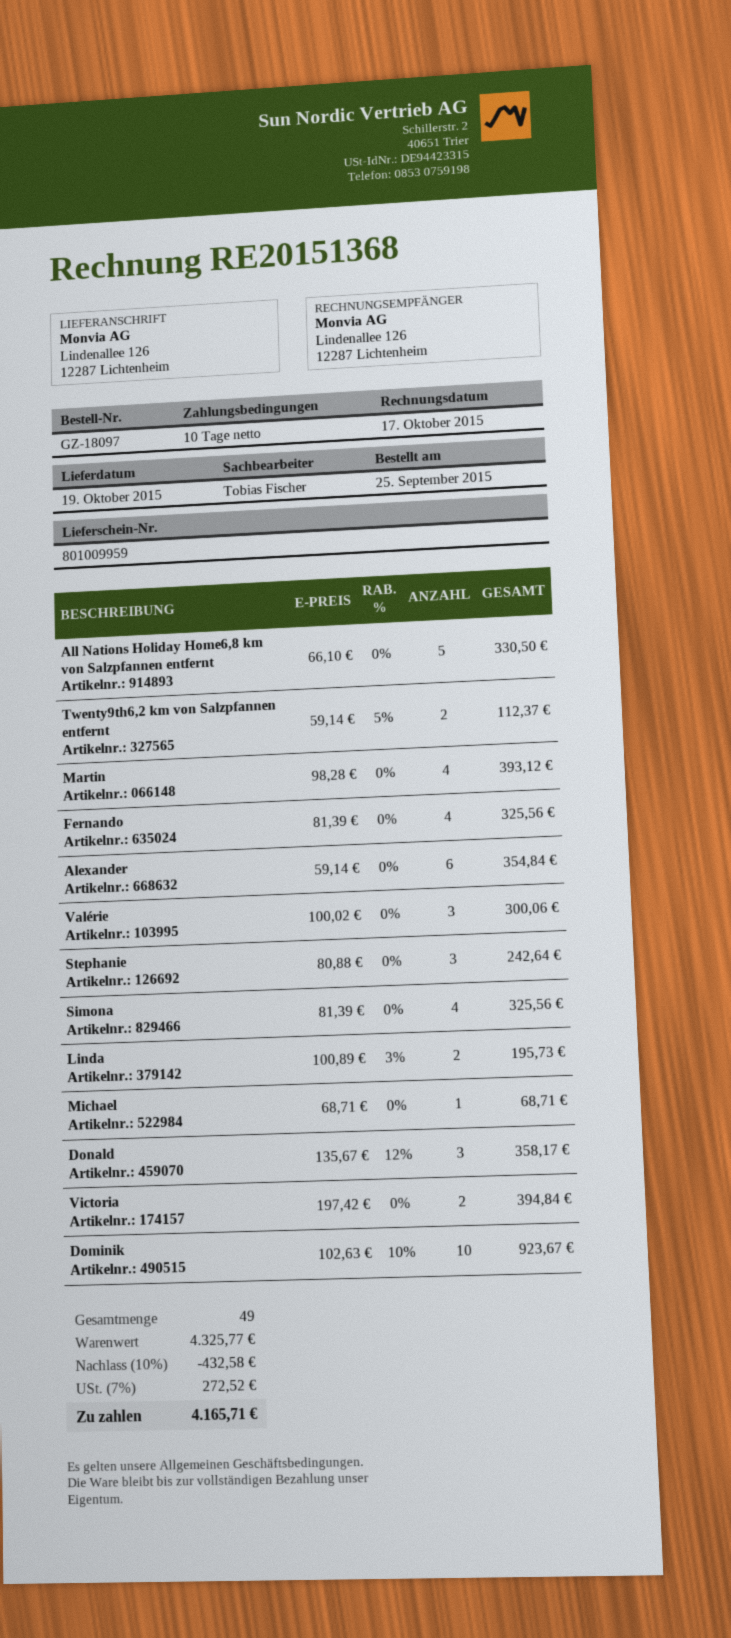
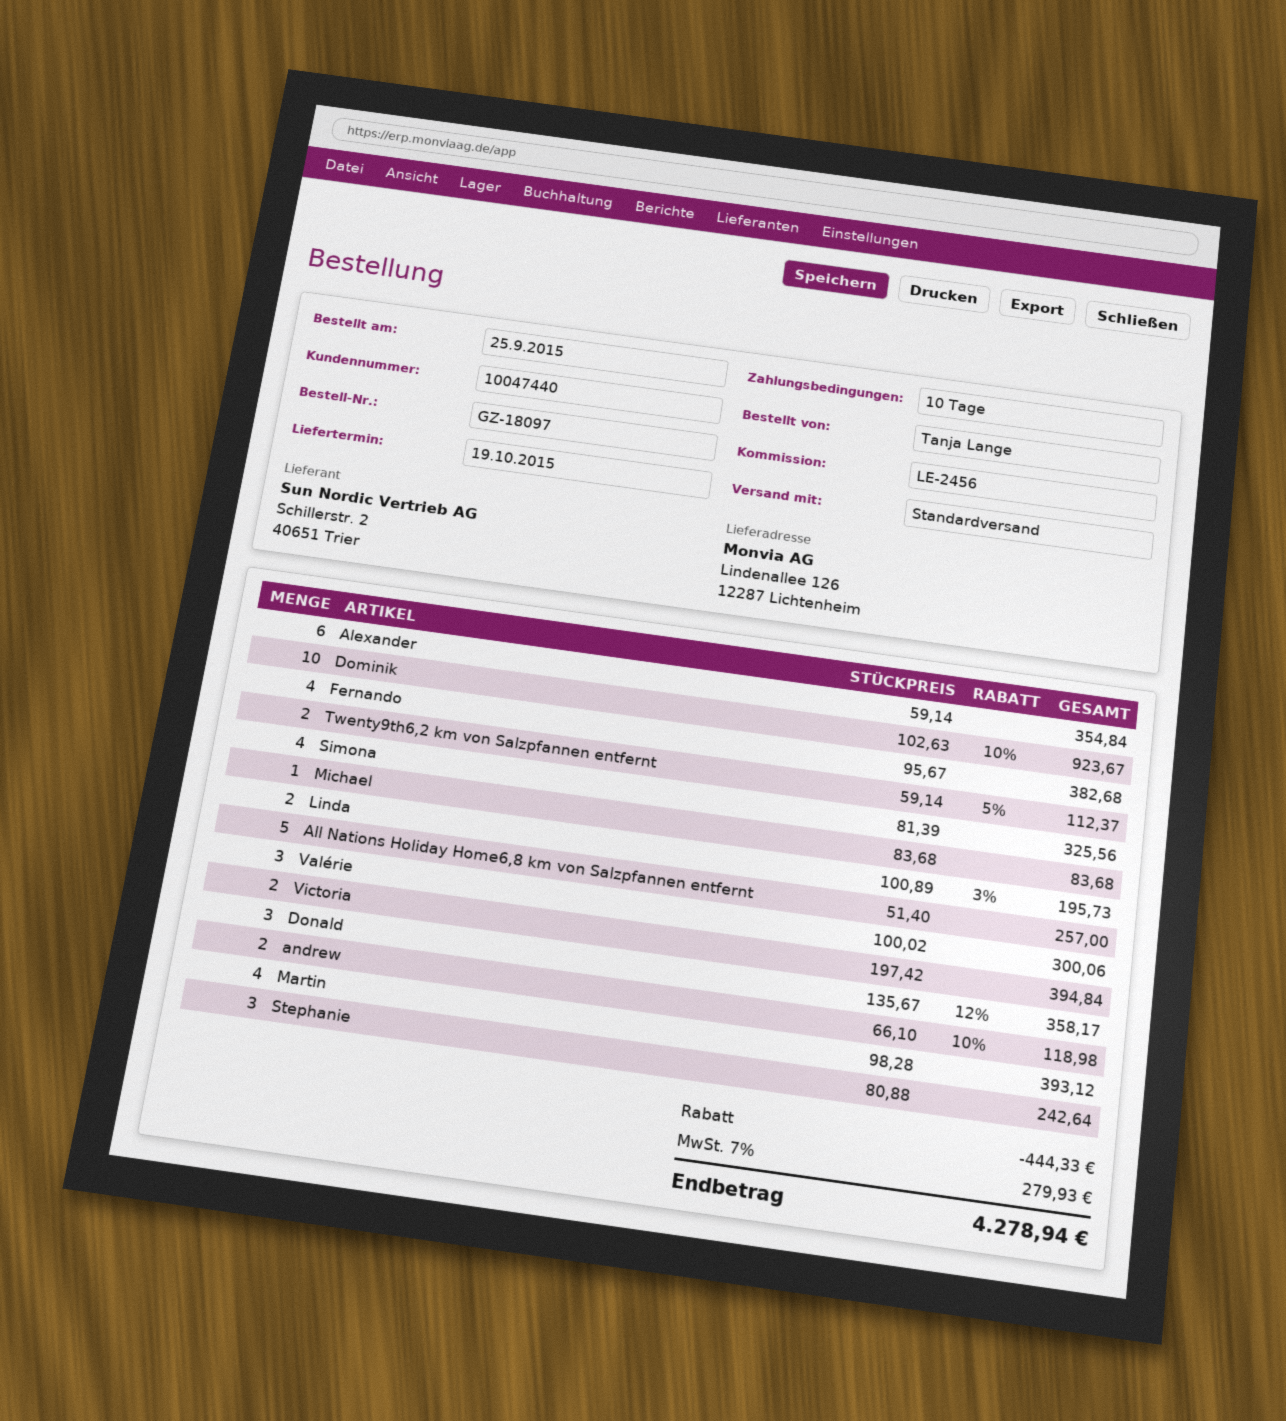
All Nations Holiday Home6,8 km von Salzpfannen entfernt: 5 x 66.10 = 330.50 -> 5 x 51.40 = 257.00
Fernando: 4 x 81.39 = 325.56 -> 4 x 95.67 = 382.68
Michael: 1 x 68.71 = 68.71 -> 1 x 83.68 = 83.68
andrew: none -> 2 x 66.10 - 10% = 118.98
discount: 432.58 -> 444.33
tax: 7% = 272.52 -> 7% = 279.93
total: 4165.71 -> 4278.94

